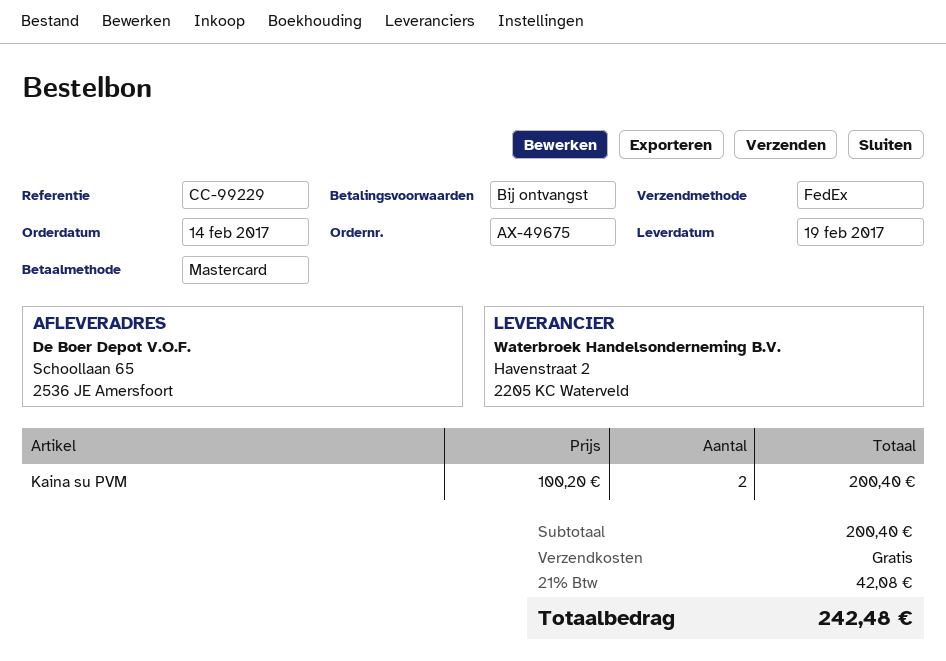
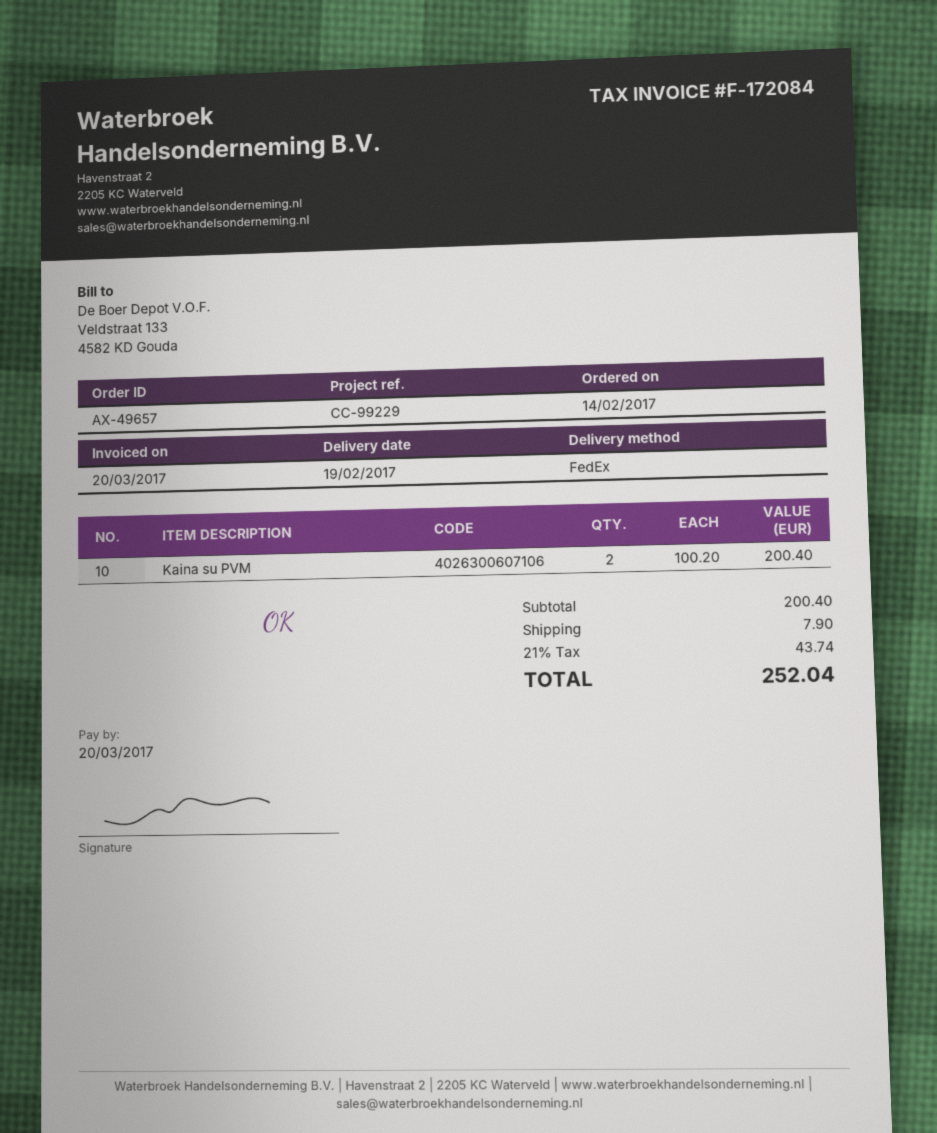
order number: AX-49675 -> AX-49657
shipping: 0.00 -> 7.90
tax: 21% = 42.08 -> 21% = 43.74
total: 242.48 -> 252.04

